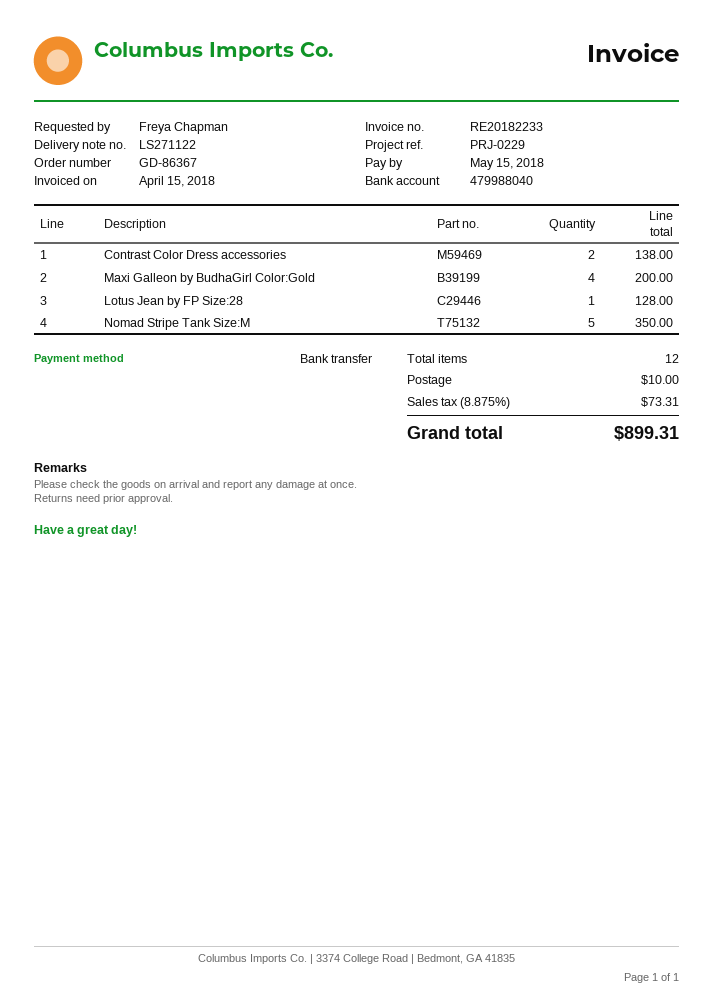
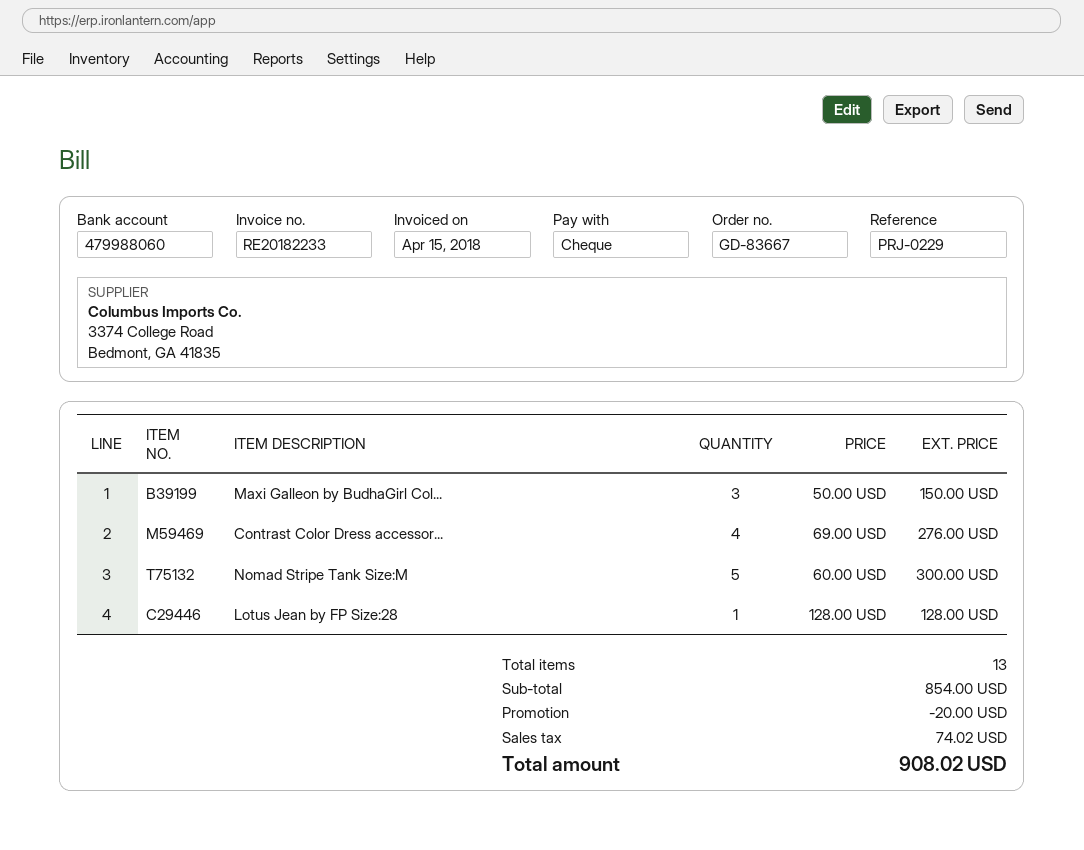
order number: GD-86367 -> GD-83667
payment method: bank transfer -> cheque
bank account: 479988040 -> 479988060
Contrast Color Dress accessories: 2 for 138.00 -> 4 for 276.00
Maxi Galleon by BudhaGirl Color:Gold: 4 for 200.00 -> 3 for 150.00
Nomad Stripe Tank Size:M: 5 for 350.00 -> 5 for 300.00
total quantity: 12 -> 13
discount: none -> 20.00
shipping: 10.00 -> none
tax: 73.31 -> 74.02
total: 899.31 -> 908.02

